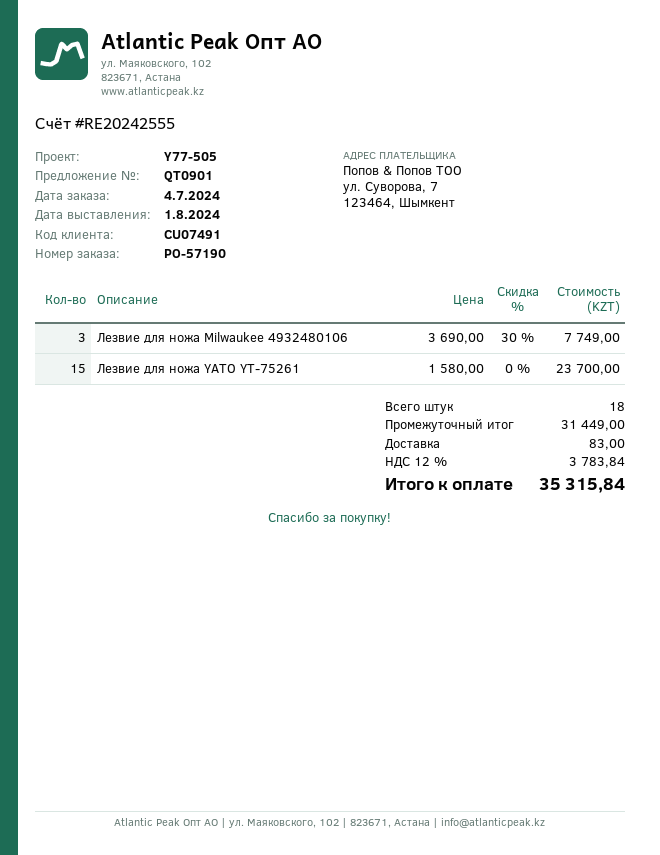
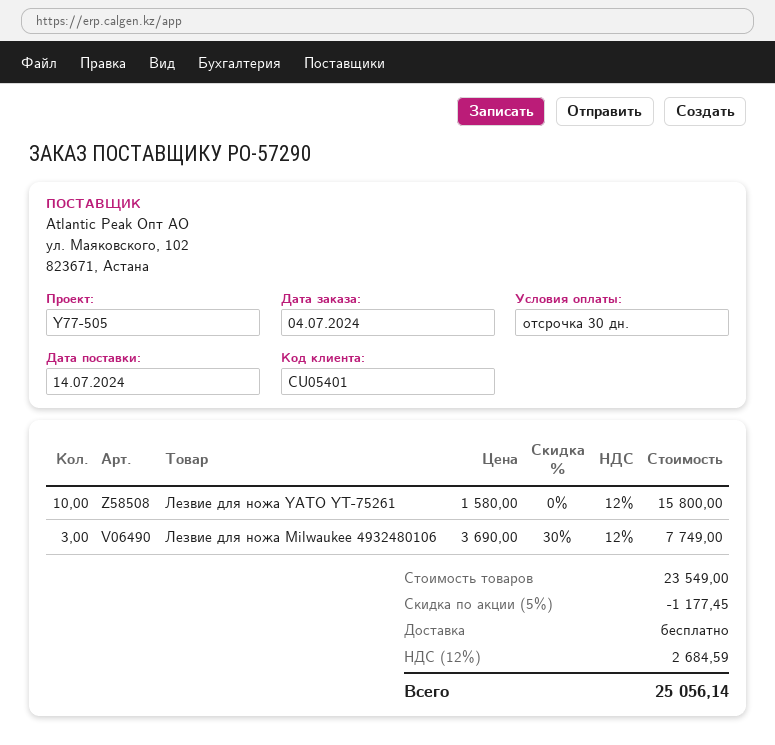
order number: PO-57190 -> PO-57290
customer number: CU07491 -> CU05401
Лезвие для ножа YATO YT-75261: 15 x 1580.00 = 23700.00 -> 10 x 1580.00 = 15800.00
subtotal: 31449.00 -> 23549.00
discount: none -> 5% = 1177.45
shipping: 83.00 -> 0.00
tax: 12% = 3783.84 -> 12% = 2684.59
total: 35315.84 -> 25056.14

